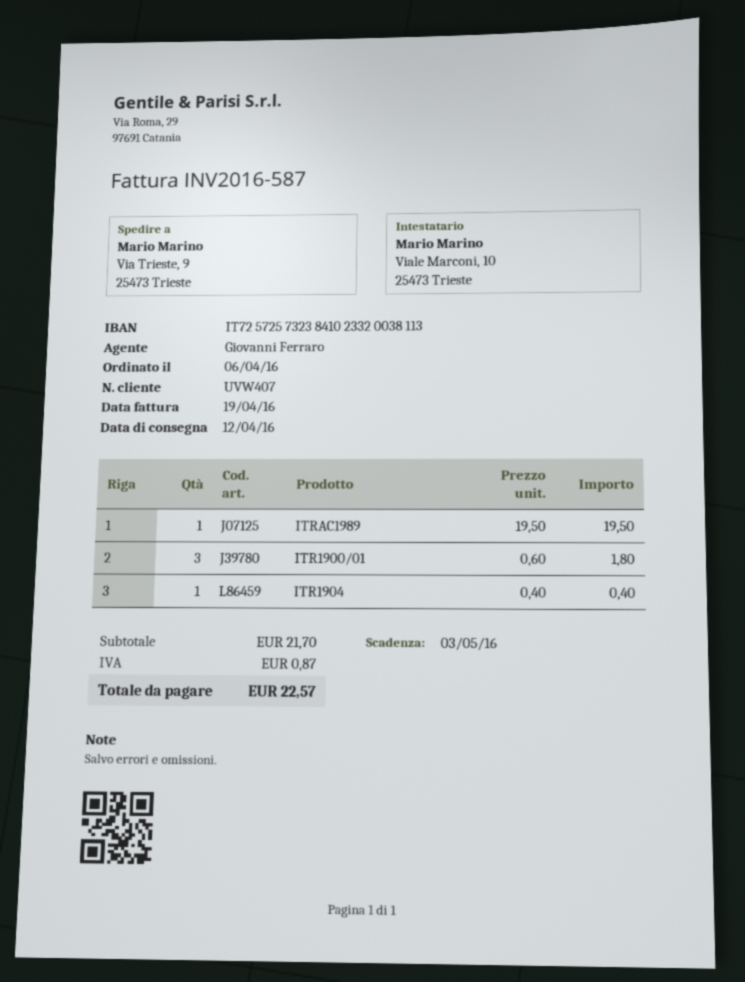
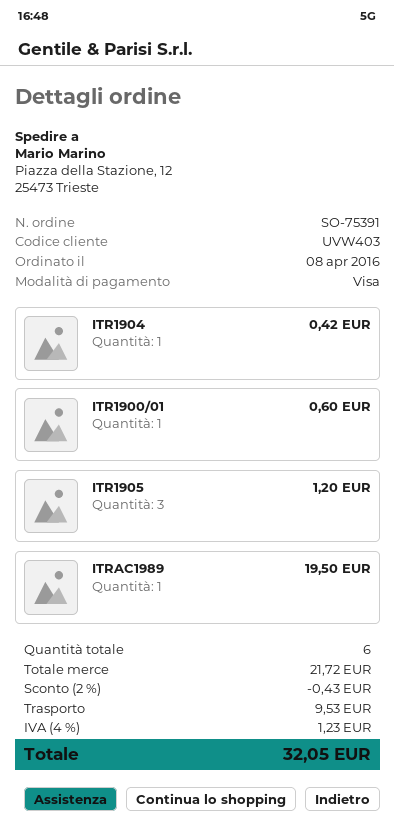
order date: 2016-04-06 -> 2016-04-08
customer number: UVW407 -> UVW403
ship to: Via Trieste, 9, 25473 Trieste -> Piazza della Stazione, 12, 25473 Trieste
ITR1900/01: 3 for 1.80 -> 1 for 0.60
ITR1904: 1 for 0.40 -> 1 for 0.42
ITR1905: none -> 3 for 1.20
subtotal: 21.70 -> 21.72
discount: none -> 2% = 0.43
shipping: none -> 9.53
tax: 0.87 -> 1.23
total: 22.57 -> 32.05

